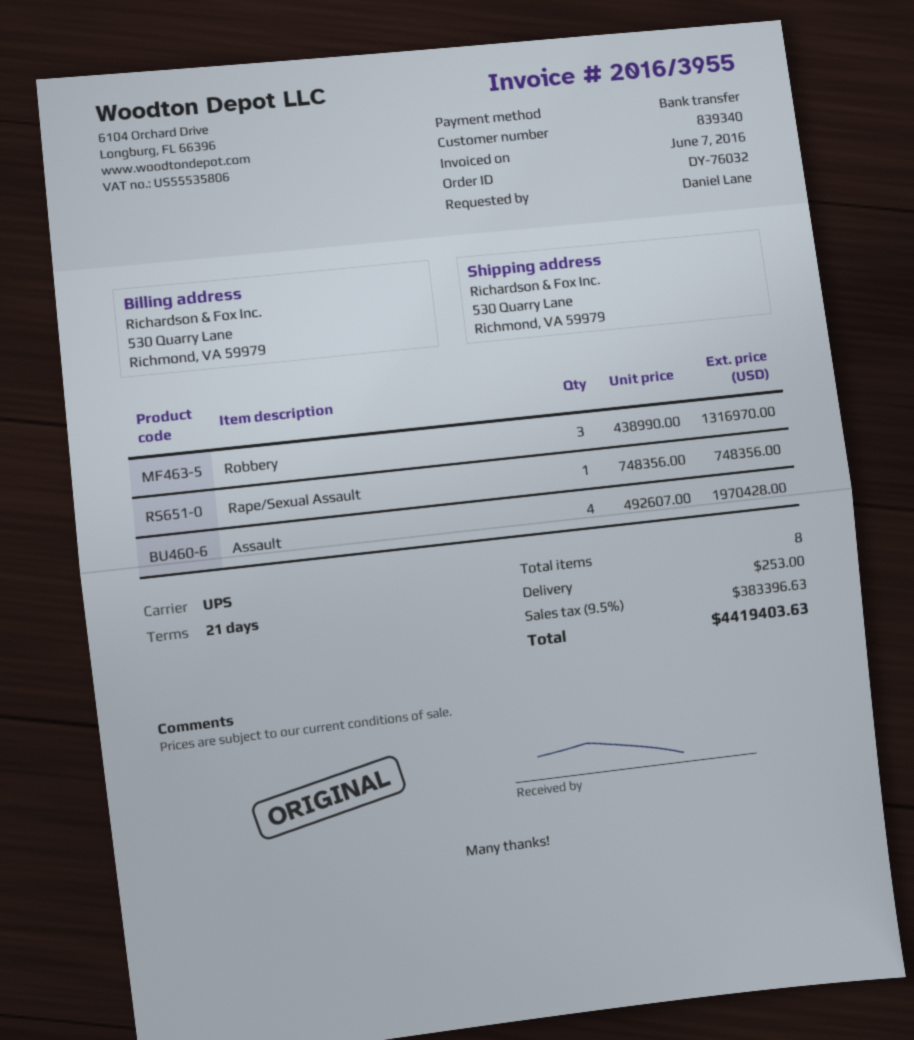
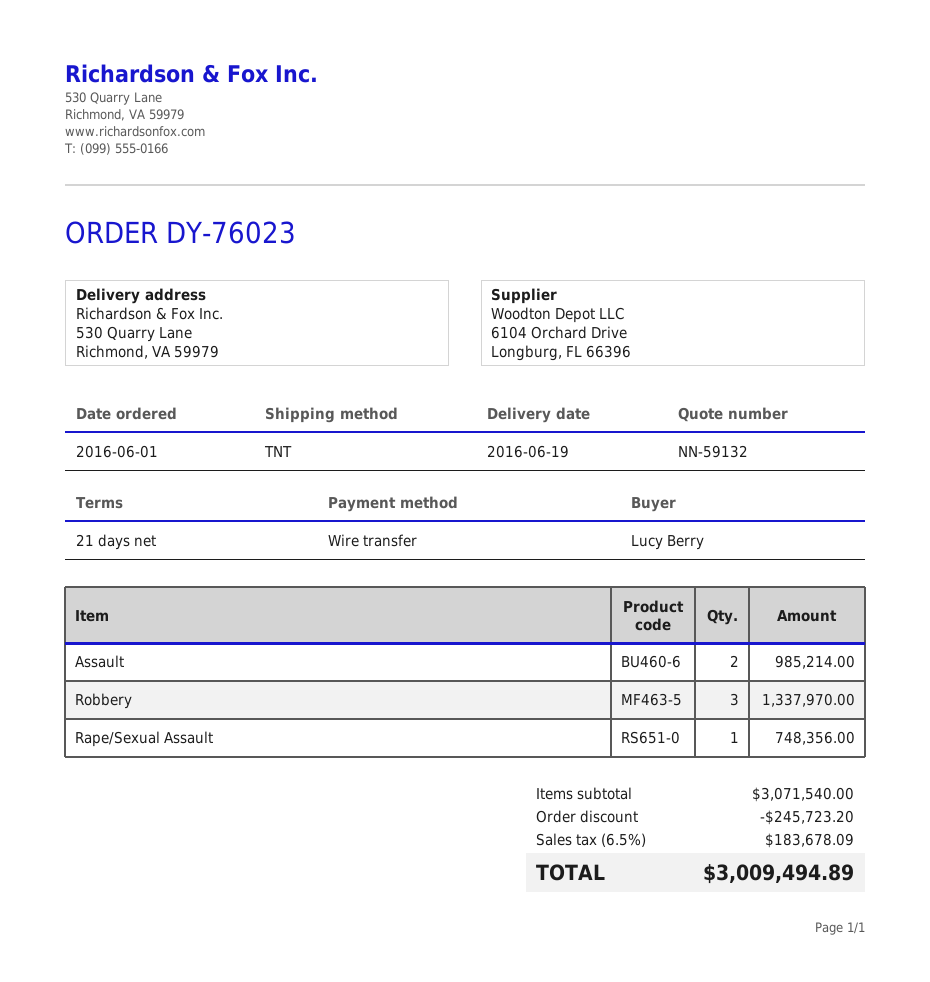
order number: DY-76032 -> DY-76023
ordered by: Daniel Lane -> Lucy Berry
shipping method: UPS -> TNT
Robbery: 3 for 1316970.00 -> 3 for 1337970.00
Assault: 4 for 1970428.00 -> 2 for 985214.00
discount: none -> 245723.20
shipping: 253.00 -> none
tax: 9.5% = 383396.63 -> 6.5% = 183678.09
total: 4419403.63 -> 3009494.89

